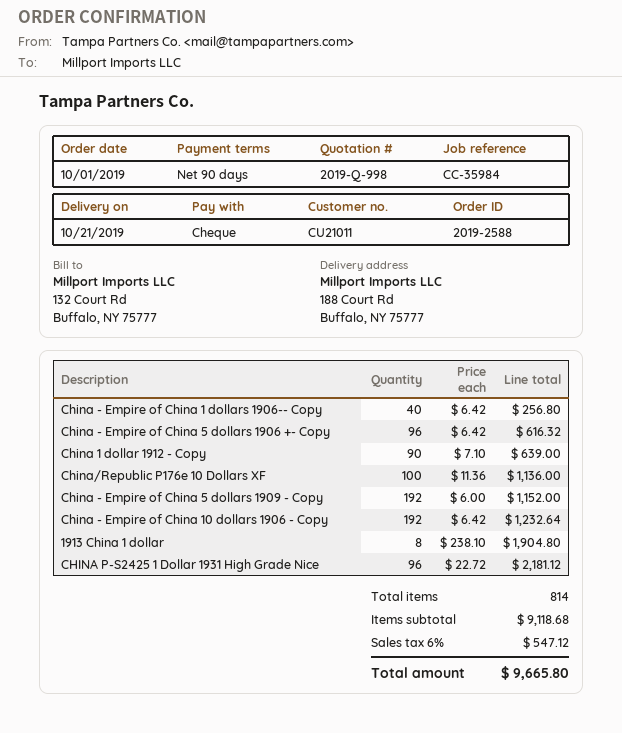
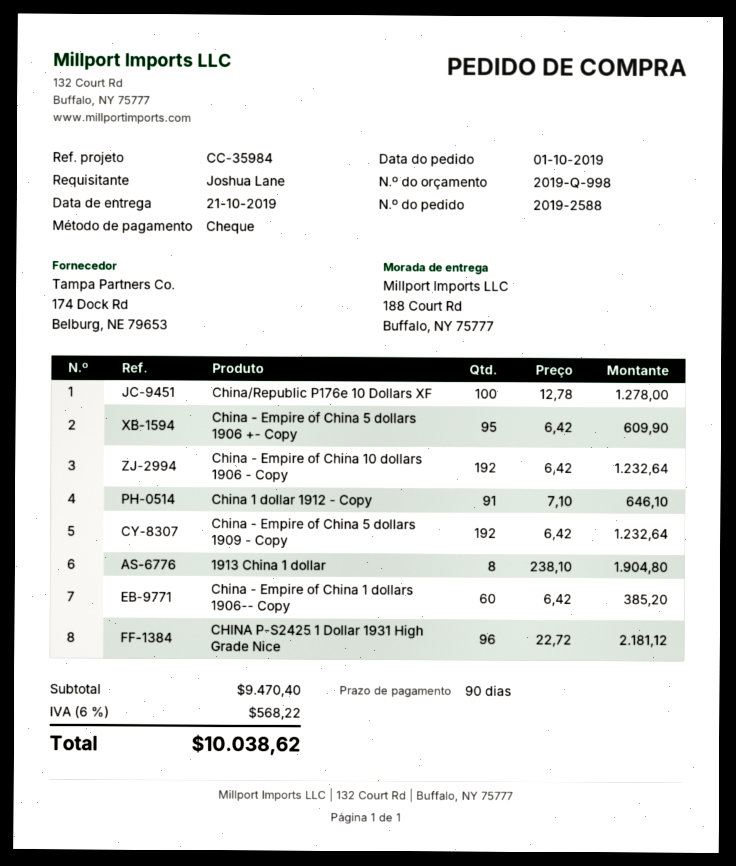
China - Empire of China 1 dollars 1906-- Copy: 40 x 6.42 = 256.80 -> 60 x 6.42 = 385.20
China - Empire of China 5 dollars 1906 +- Copy: 96 x 6.42 = 616.32 -> 95 x 6.42 = 609.90
China 1 dollar 1912 - Copy: 90 x 7.10 = 639.00 -> 91 x 7.10 = 646.10
China/Republic P176e 10 Dollars XF: 100 x 11.36 = 1136.00 -> 100 x 12.78 = 1278.00
China - Empire of China 5 dollars 1909 - Copy: 192 x 6.00 = 1152.00 -> 192 x 6.42 = 1232.64
subtotal: 9118.68 -> 9470.40
tax: 6% = 547.12 -> 6% = 568.22
total: 9665.80 -> 10038.62

